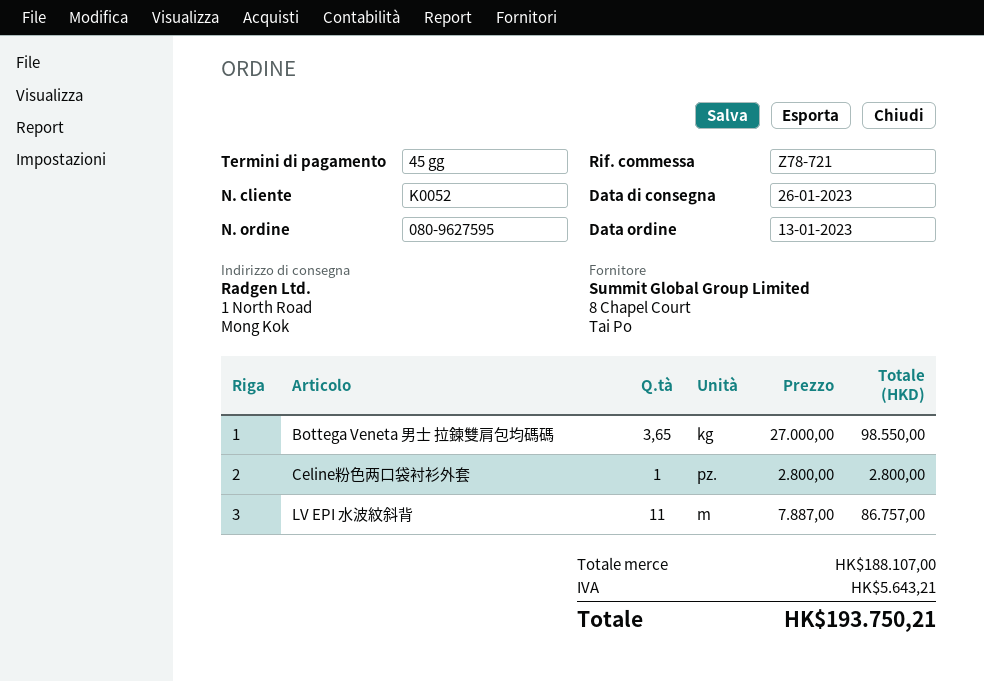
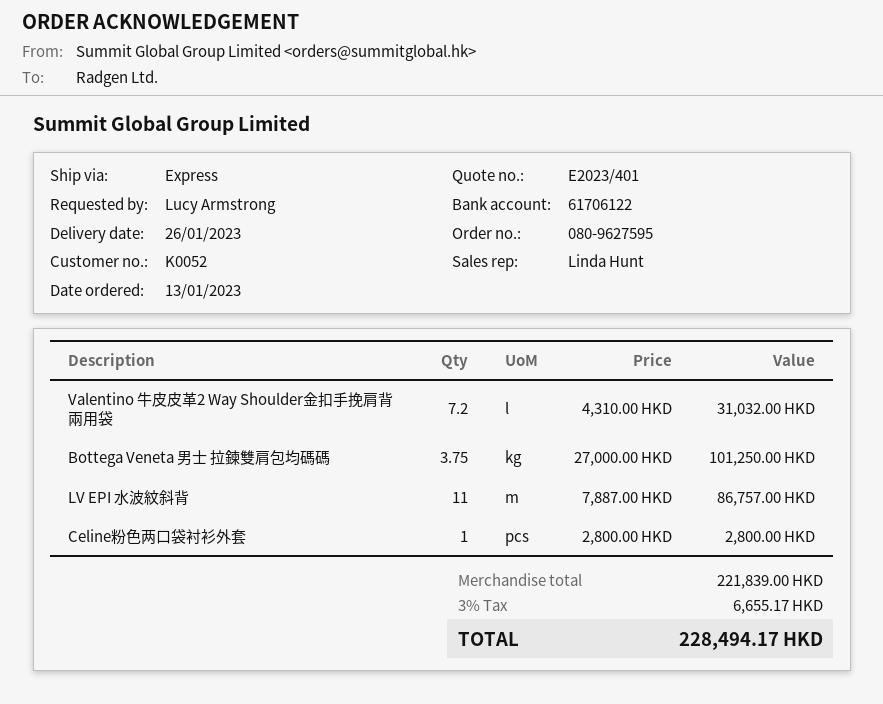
Bottega Veneta 男士 拉鍊雙肩包均碼碼: 3.65 x 27000.00 = 98550.00 -> 3.75 x 27000.00 = 101250.00
Valentino 牛皮皮革2 Way Shoulder金扣手挽肩背兩用袋: none -> 7.2 x 4310.00 = 31032.00
subtotal: 188107.00 -> 221839.00
tax: 5643.21 -> 6655.17
total: 193750.21 -> 228494.17

